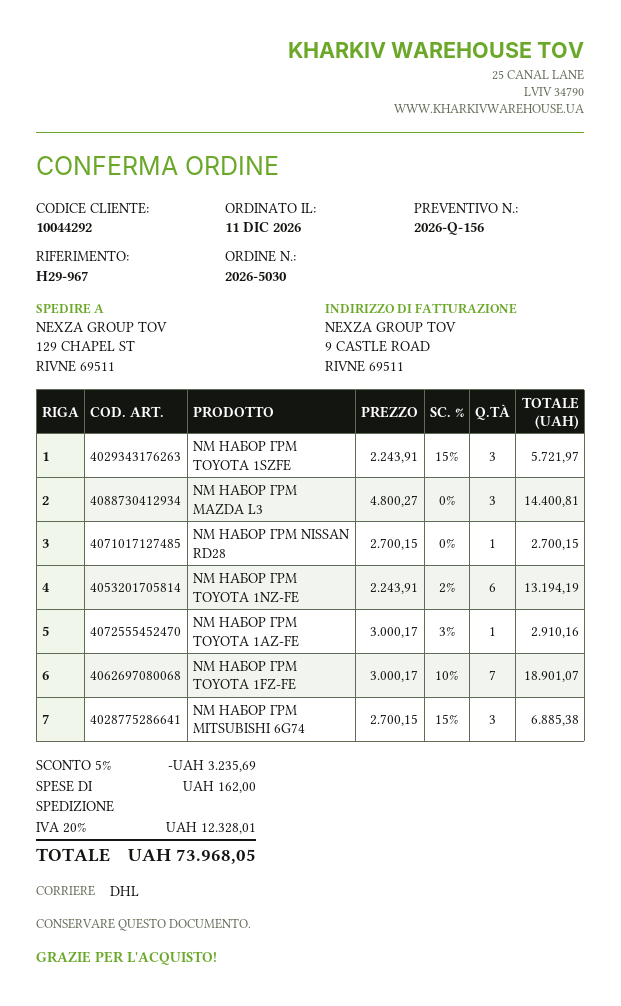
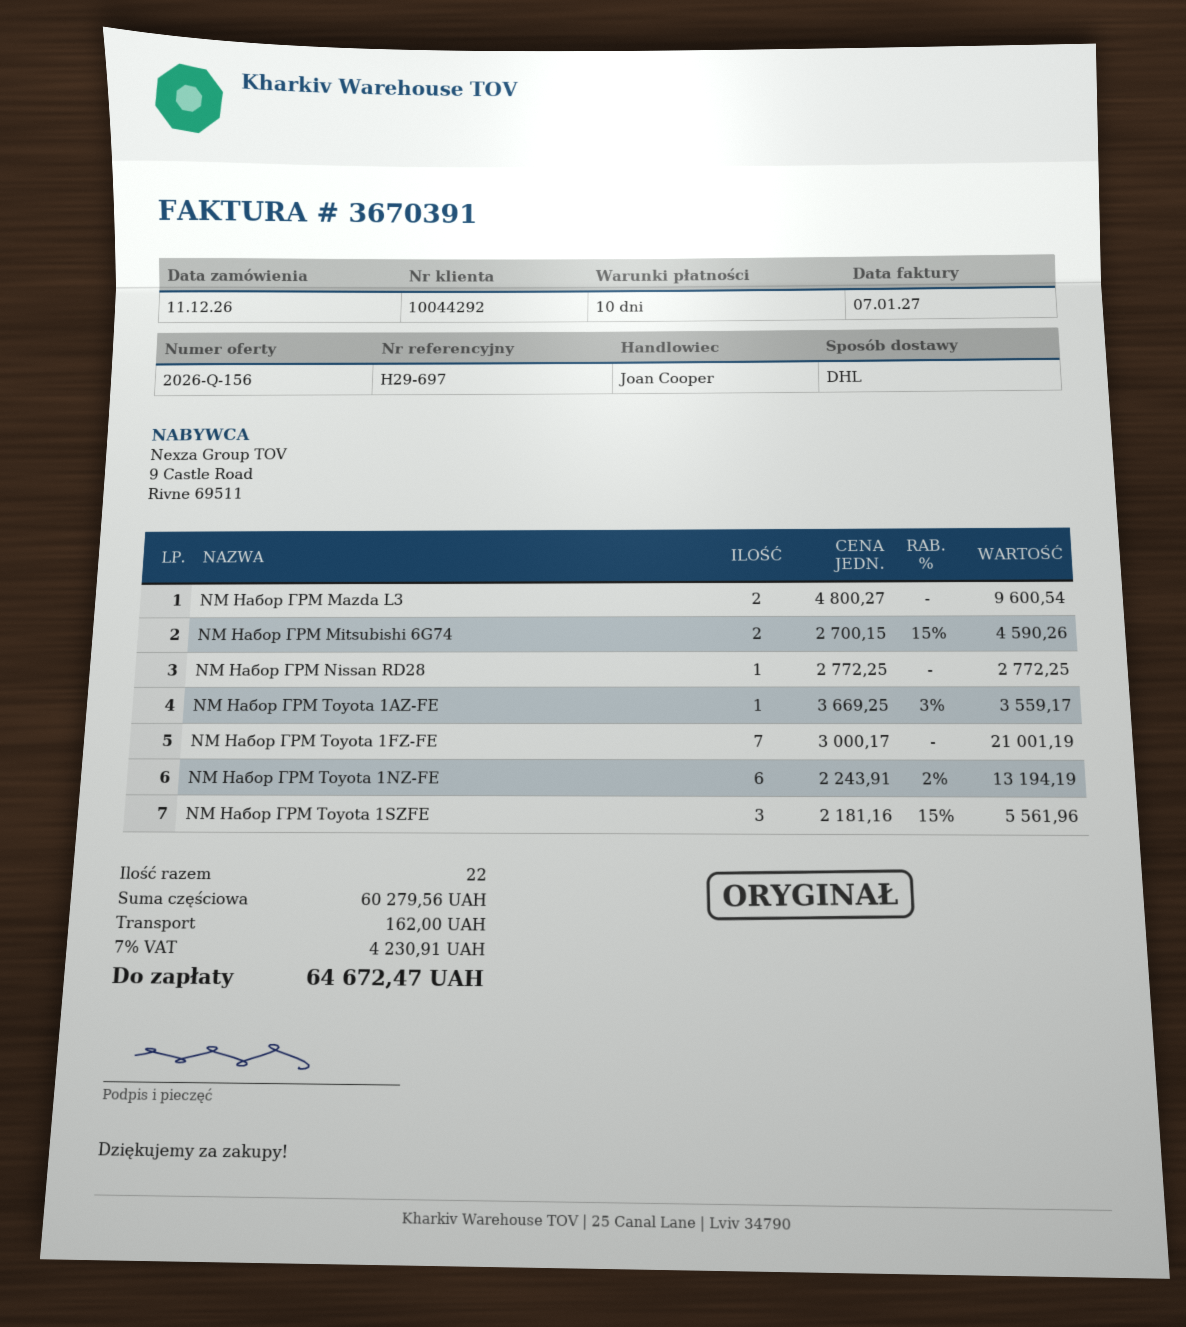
reference: H29-967 -> H29-697
NM НАБОР ГРМ TOYOTA 1SZFE: 3 x 2243.91 - 15% = 5721.97 -> 3 x 2181.16 - 15% = 5561.96
NM НАБОР ГРМ MAZDA L3: 3 x 4800.27 = 14400.81 -> 2 x 4800.27 = 9600.54
NM НАБОР ГРМ NISSAN RD28: 1 x 2700.15 = 2700.15 -> 1 x 2772.25 = 2772.25
NM НАБОР ГРМ TOYOTA 1AZ-FE: 1 x 3000.17 - 3% = 2910.16 -> 1 x 3669.25 - 3% = 3559.17
NM НАБОР ГРМ TOYOTA 1FZ-FE: 7 x 3000.17 - 10% = 18901.07 -> 7 x 3000.17 = 21001.19
NM НАБОР ГРМ MITSUBISHI 6G74: 3 x 2700.15 - 15% = 6885.38 -> 2 x 2700.15 - 15% = 4590.26
discount: 5% = 3235.69 -> none
tax: 20% = 12328.01 -> 7% = 4230.91
total: 73968.05 -> 64672.47

